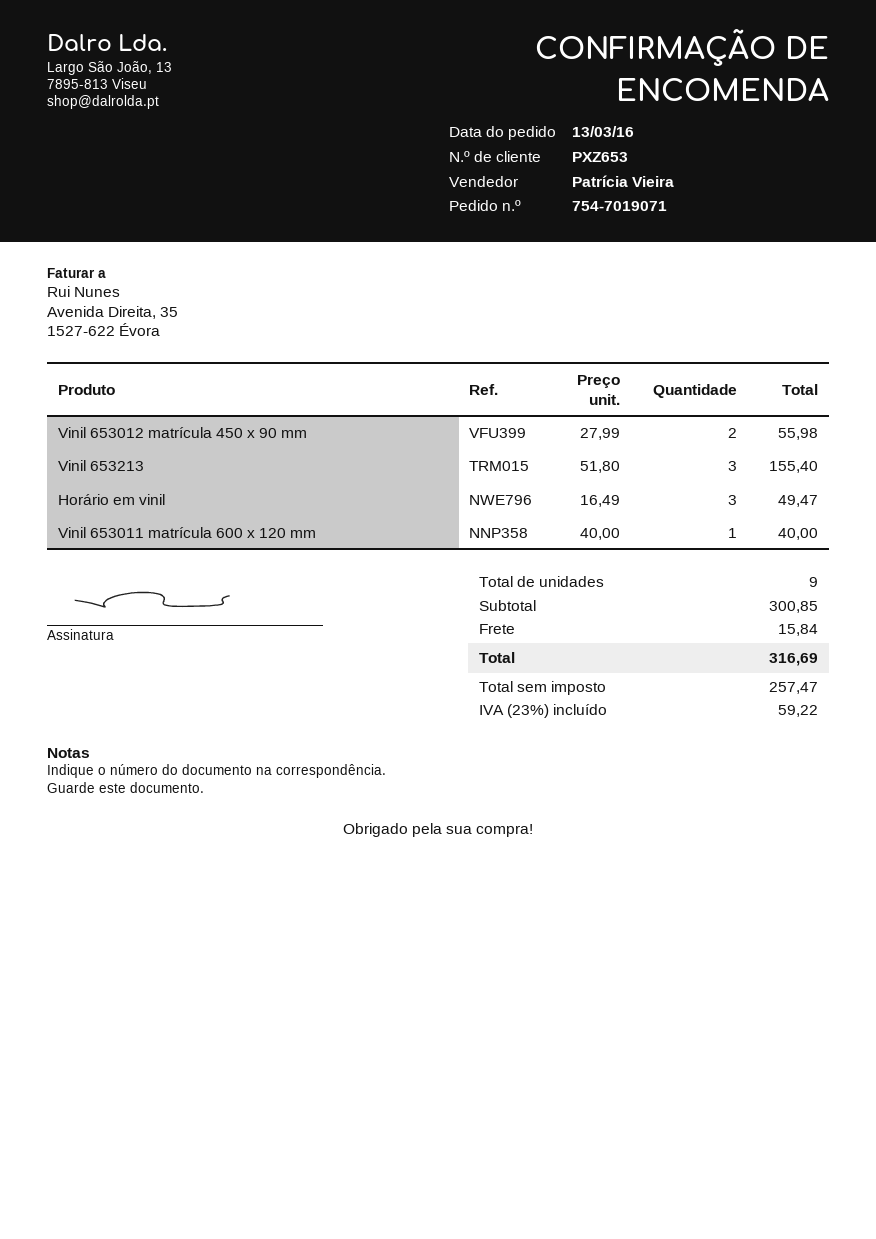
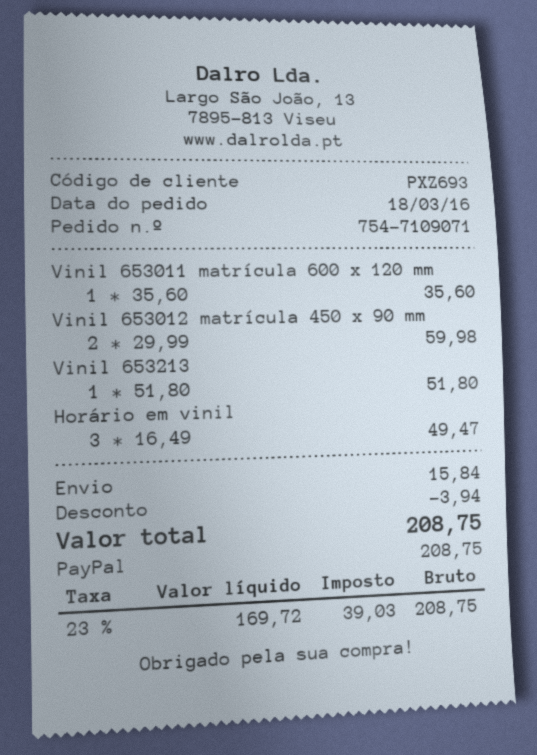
order number: 754-7019071 -> 754-7109071
order date: 2016-03-13 -> 2016-03-18
customer number: PXZ653 -> PXZ693
Vinil 653012 matrícula 450 x 90 mm: 2 x 27.99 = 55.98 -> 2 x 29.99 = 59.98
Vinil 653213: 3 x 51.80 = 155.40 -> 1 x 51.80 = 51.80
Vinil 653011 matrícula 600 x 120 mm: 1 x 40.00 = 40.00 -> 1 x 35.60 = 35.60
discount: none -> 3.94
net: 257.47 -> 169.72
tax: 23% = 59.22 -> 23% = 39.03
total: 316.69 -> 208.75

